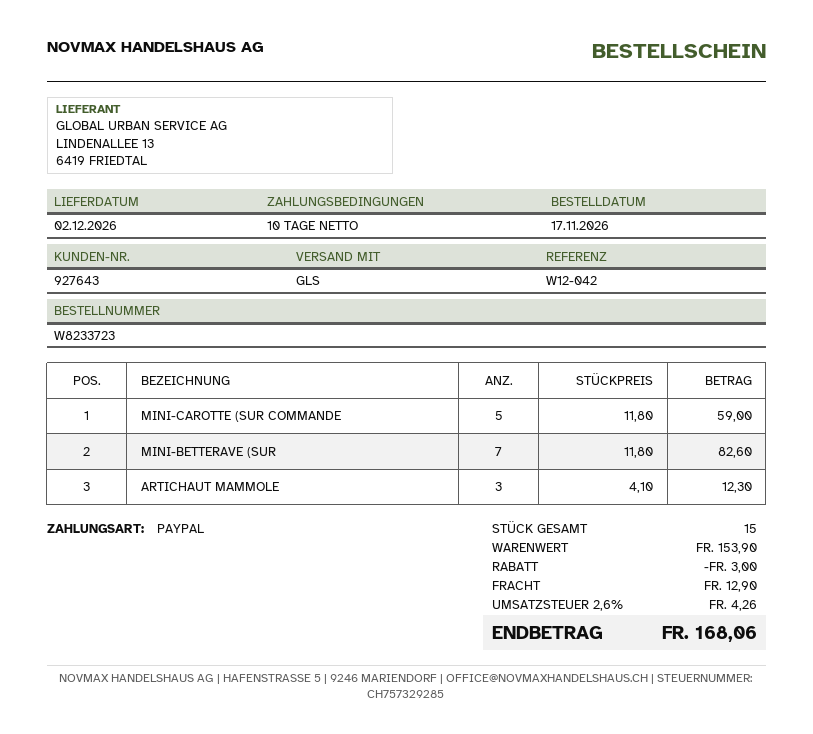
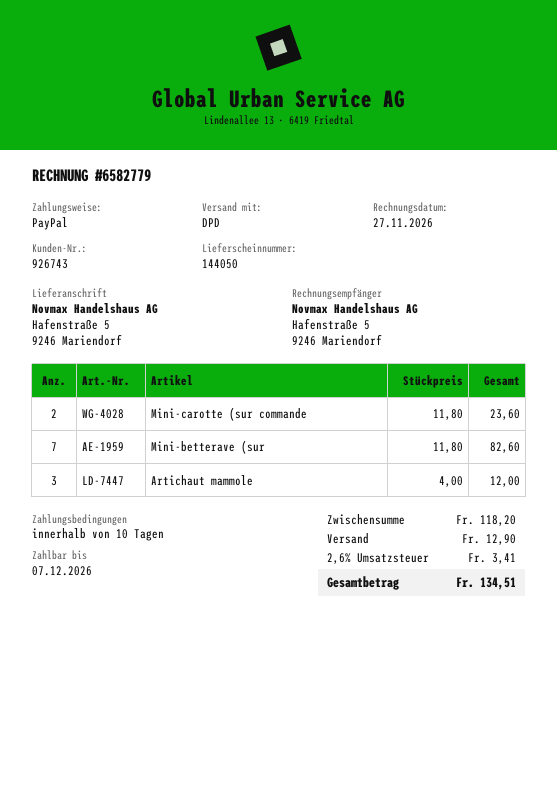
customer number: 927643 -> 926743
shipping method: GLS -> DPD
MINI-CAROTTE (SUR COMMANDE: 5 x 11.80 = 59.00 -> 2 x 11.80 = 23.60
ARTICHAUT MAMMOLE: 3 x 4.10 = 12.30 -> 3 x 4.00 = 12.00
subtotal: 153.90 -> 118.20
discount: 3.00 -> none
tax: 2.6% = 4.26 -> 2.6% = 3.41
total: 168.06 -> 134.51

